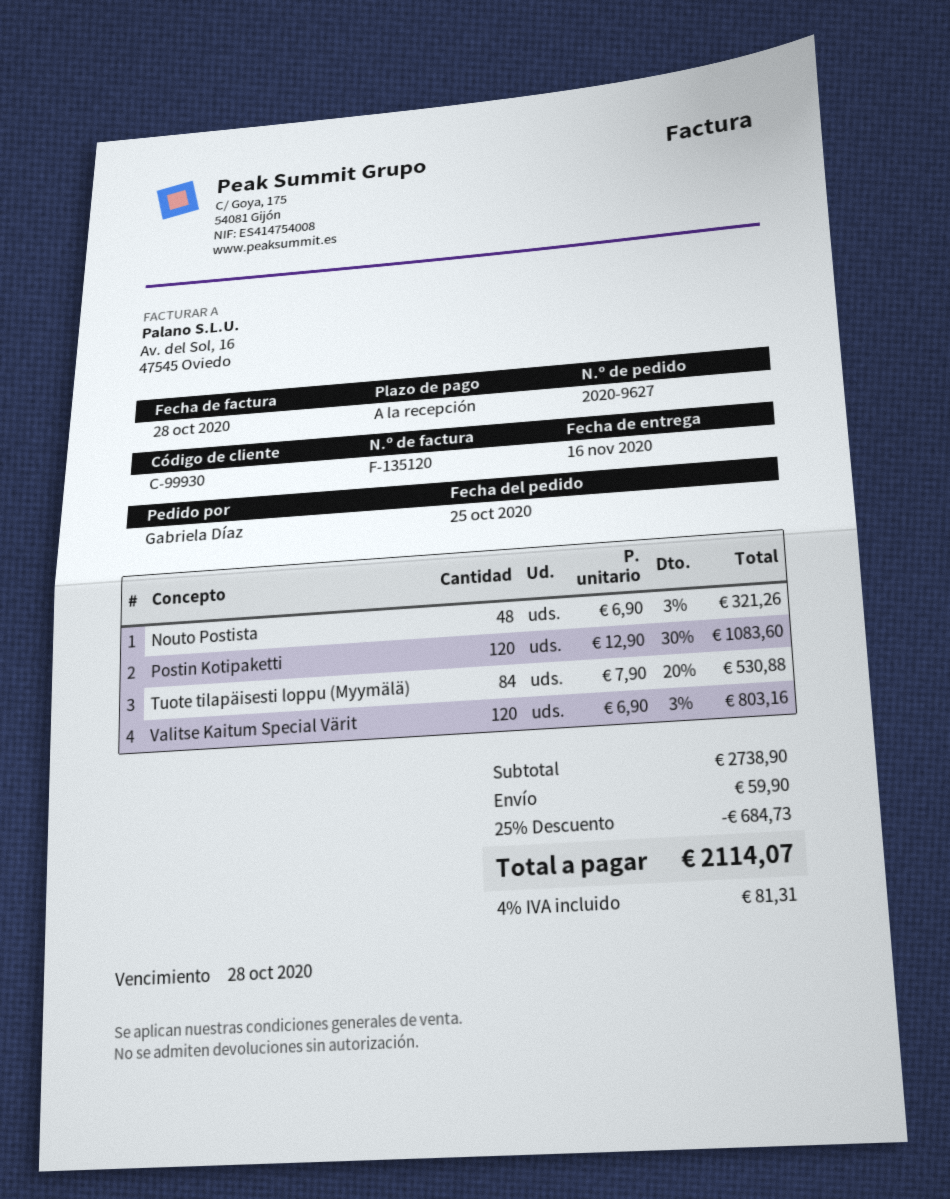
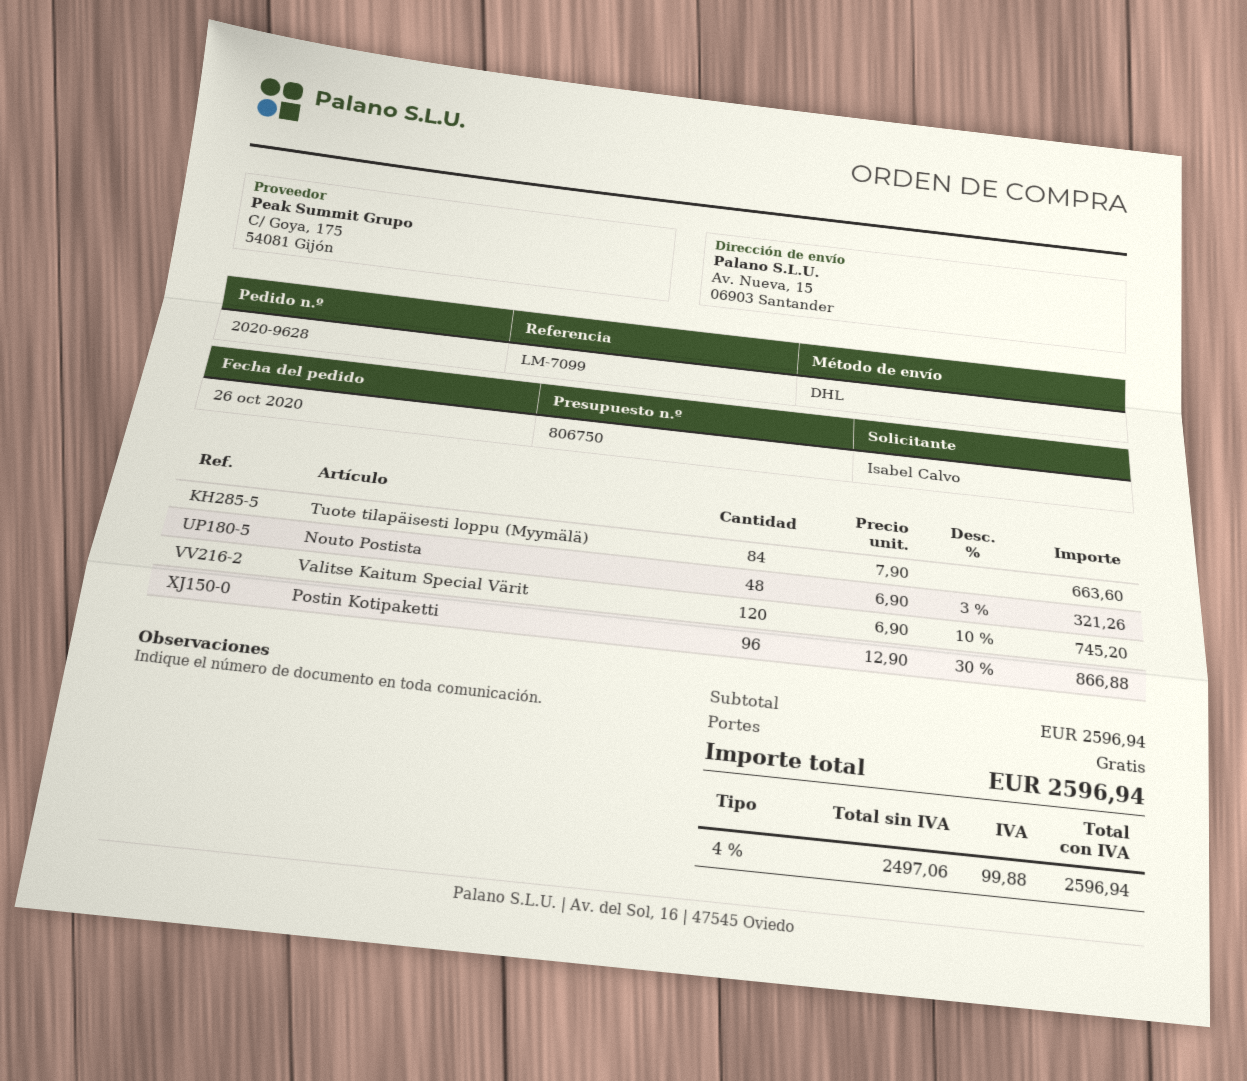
order number: 2020-9627 -> 2020-9628
order date: 2020-10-25 -> 2020-10-26
ordered by: Gabriela Díaz -> Isabel Calvo
Postin Kotipaketti: 120 x 12.90 - 30% = 1083.60 -> 96 x 12.90 - 30% = 866.88
Tuote tilapäisesti loppu (Myymälä): 84 x 7.90 - 20% = 530.88 -> 84 x 7.90 = 663.60
Valitse Kaitum Special Värit: 120 x 6.90 - 3% = 803.16 -> 120 x 6.90 - 10% = 745.20
subtotal: 2738.90 -> 2596.94
discount: 25% = 684.73 -> none
shipping: 59.90 -> 0.00
tax: 4% = 81.31 -> 4% = 99.88
total: 2114.07 -> 2596.94

